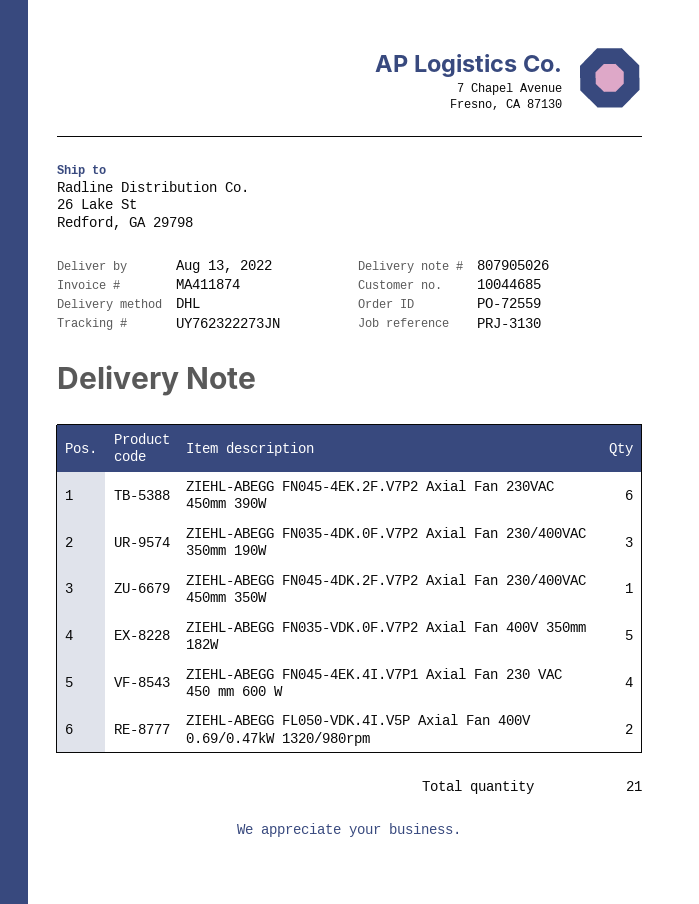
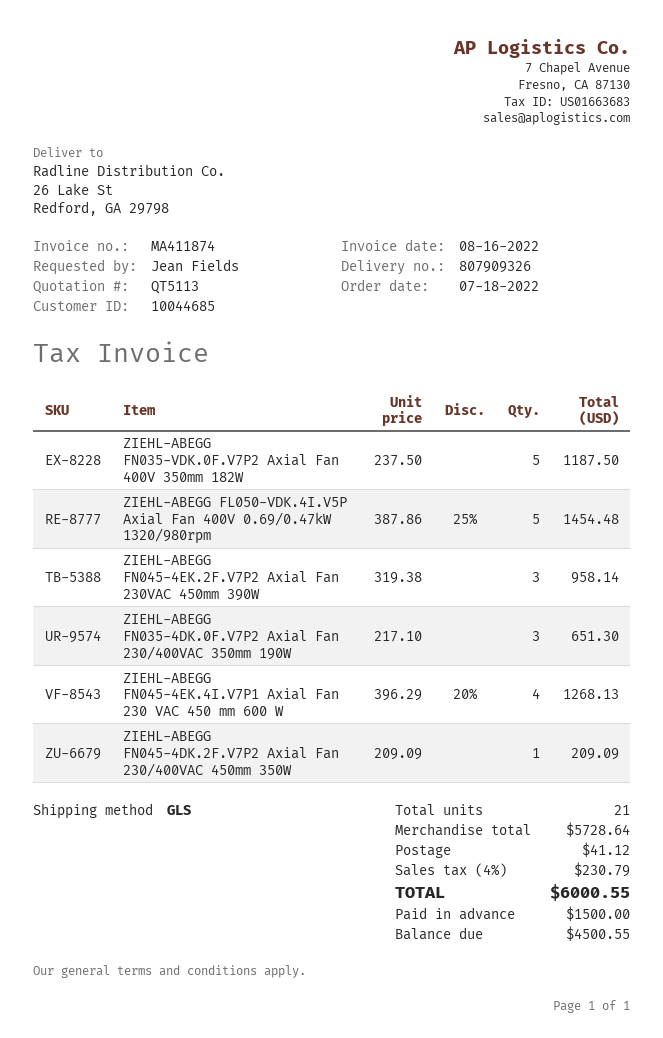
delivery note number: 807905026 -> 807909326
shipping method: DHL -> GLS
ZIEHL-ABEGG FN045-4EK.2F.V7P2 Axial Fan 230VAC 450mm 390W: 6 -> 3
ZIEHL-ABEGG FL050-VDK.4I.V5P Axial Fan 400V 0.69/0.47kW 1320/980rpm: 2 -> 5

